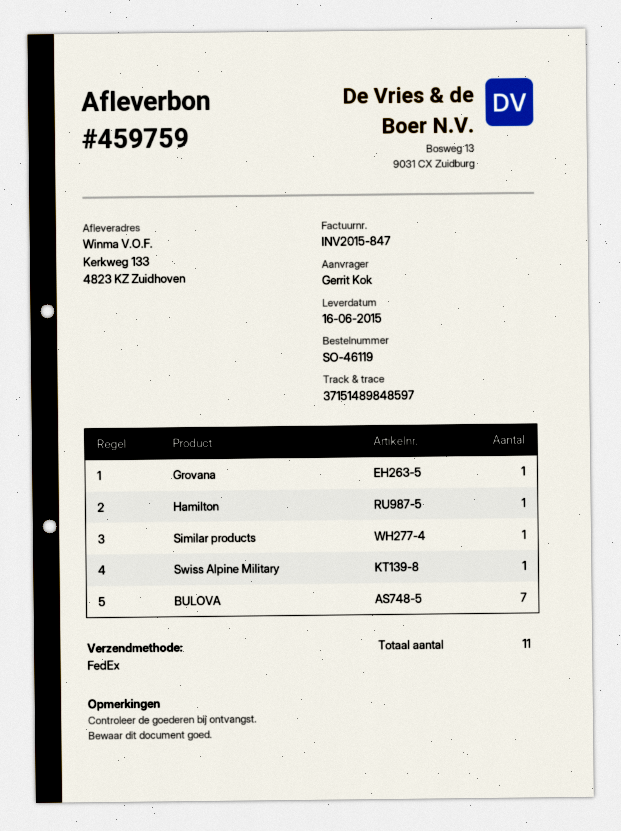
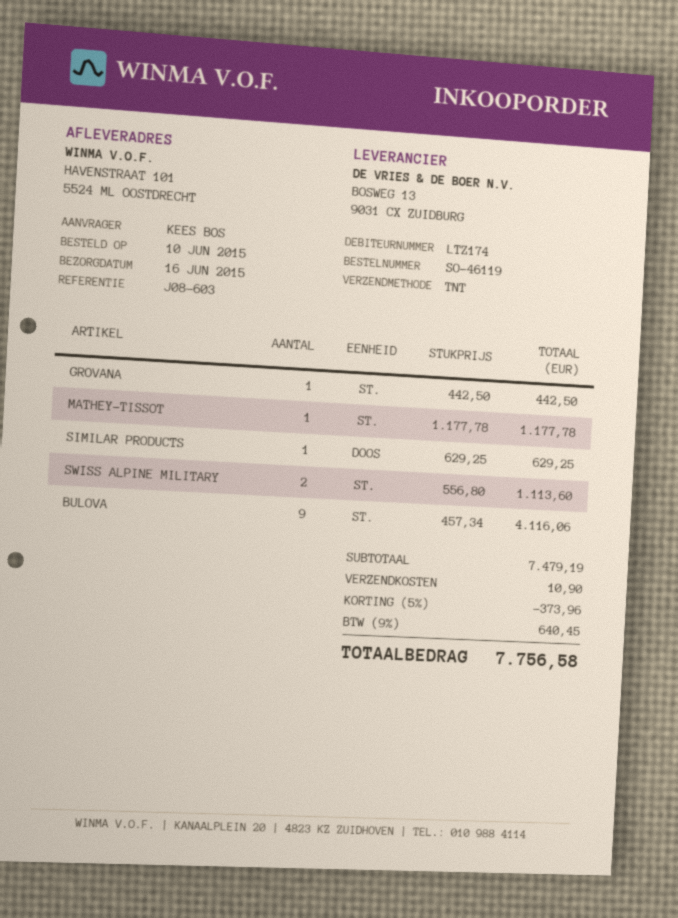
ordered by: Gerrit Kok -> KEES BOS
shipping method: FedEx -> TNT
ship to: Kerkweg 133, 4823 KZ Zuidhoven -> HAVENSTRAAT 101, 5524 ML OOSTDRECHT
Hamilton: 1 -> none
Swiss Alpine Military: 1 -> 2
BULOVA: 7 -> 9
MATHEY-TISSOT: none -> 1

